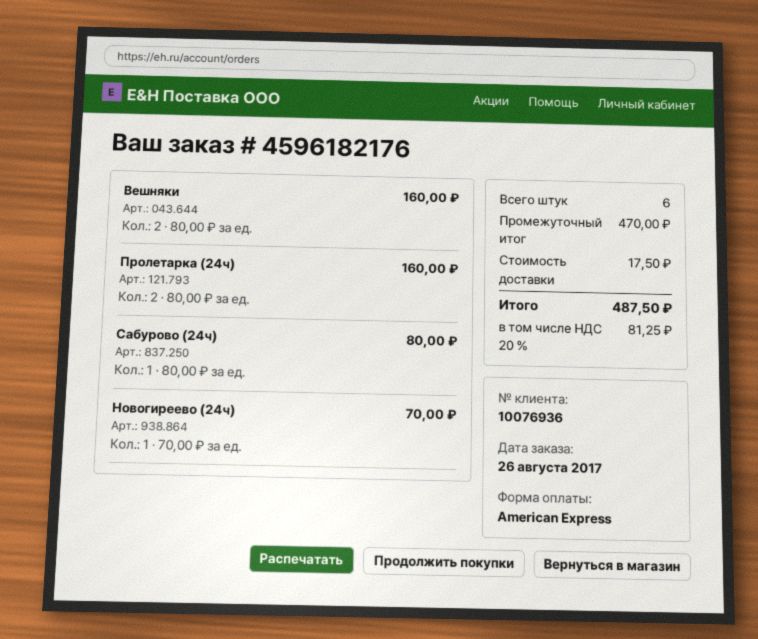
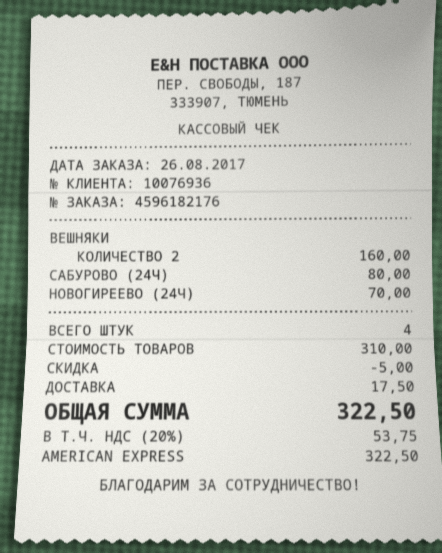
Пролетарка (24ч): 2 for 160.00 -> none
total quantity: 6 -> 4
subtotal: 470.00 -> 310.00
discount: none -> 5.00
tax: 20% = 81.25 -> 20% = 53.75
total: 487.50 -> 322.50

